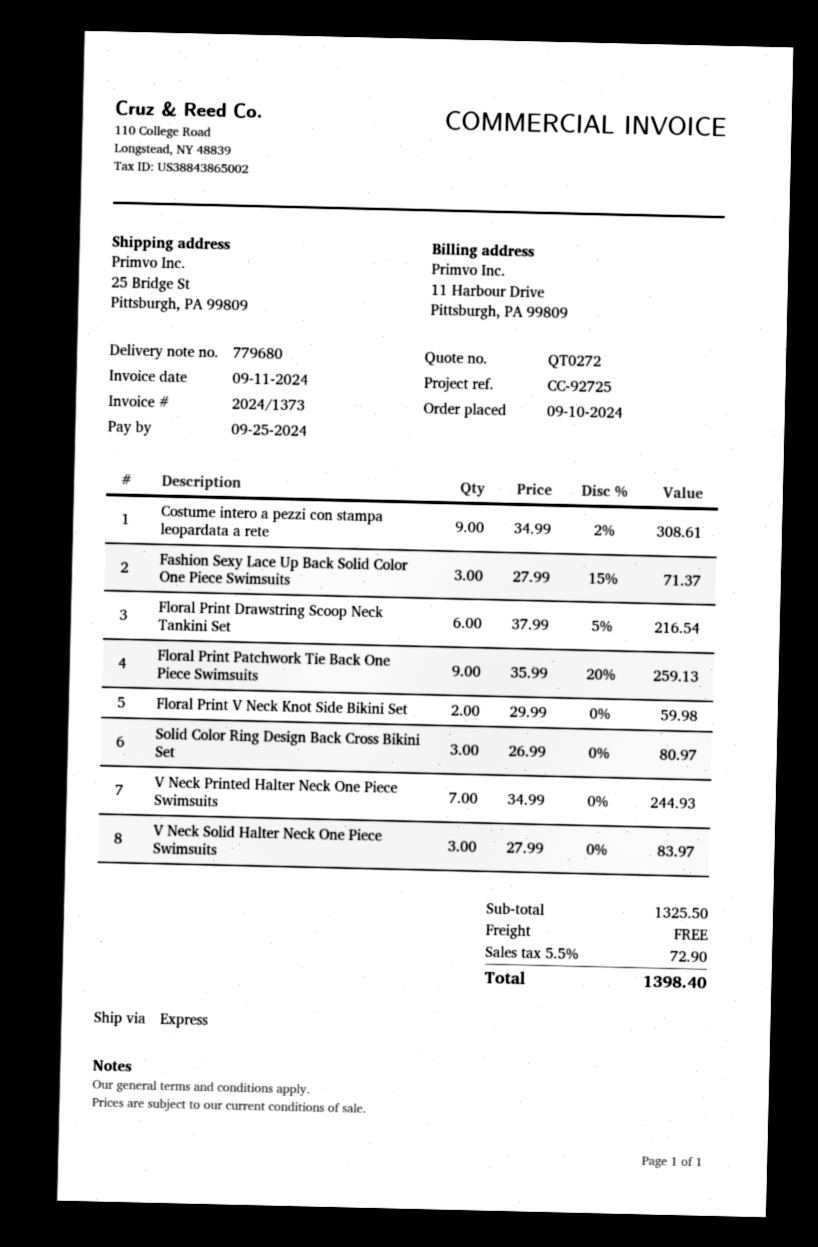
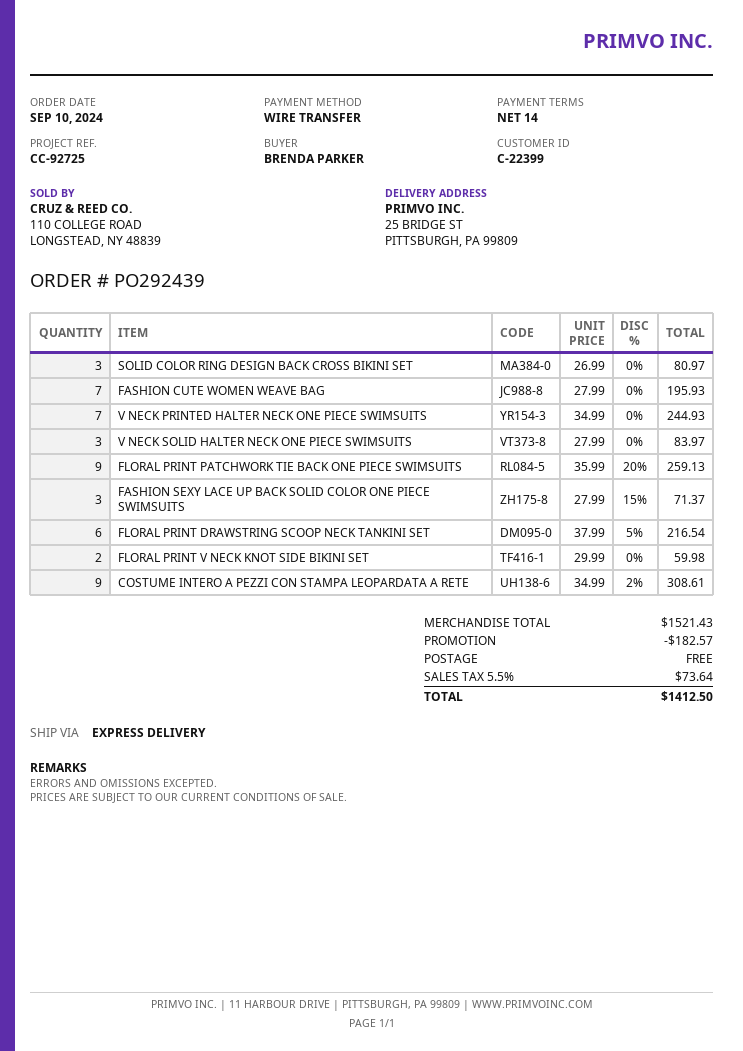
FASHION CUTE WOMEN WEAVE BAG: none -> 7 x 27.99 = 195.93
subtotal: 1325.50 -> 1521.43
discount: none -> 182.57
tax: 5.5% = 72.90 -> 5.5% = 73.64
total: 1398.40 -> 1412.50

